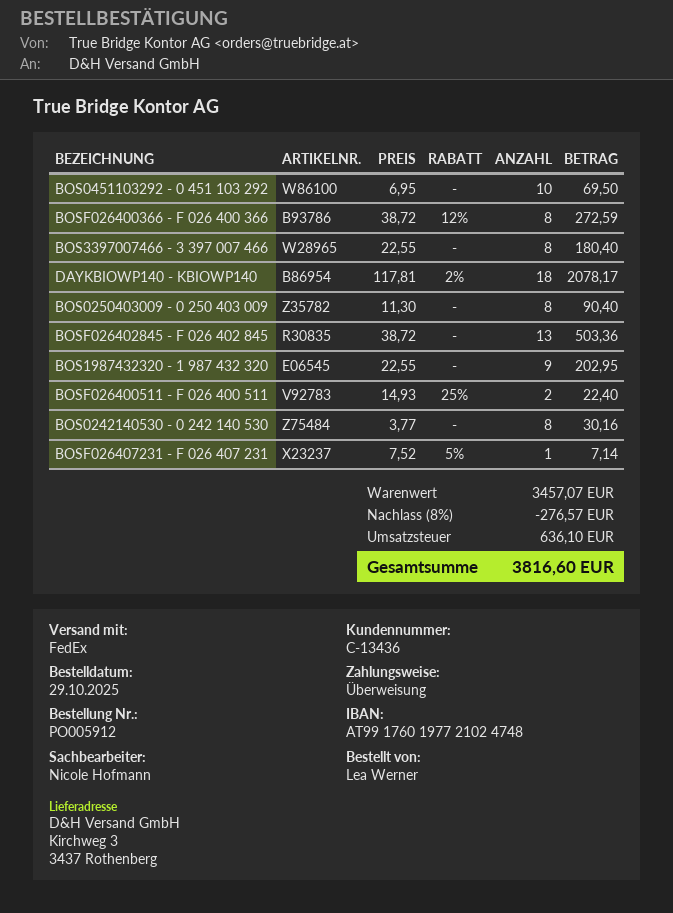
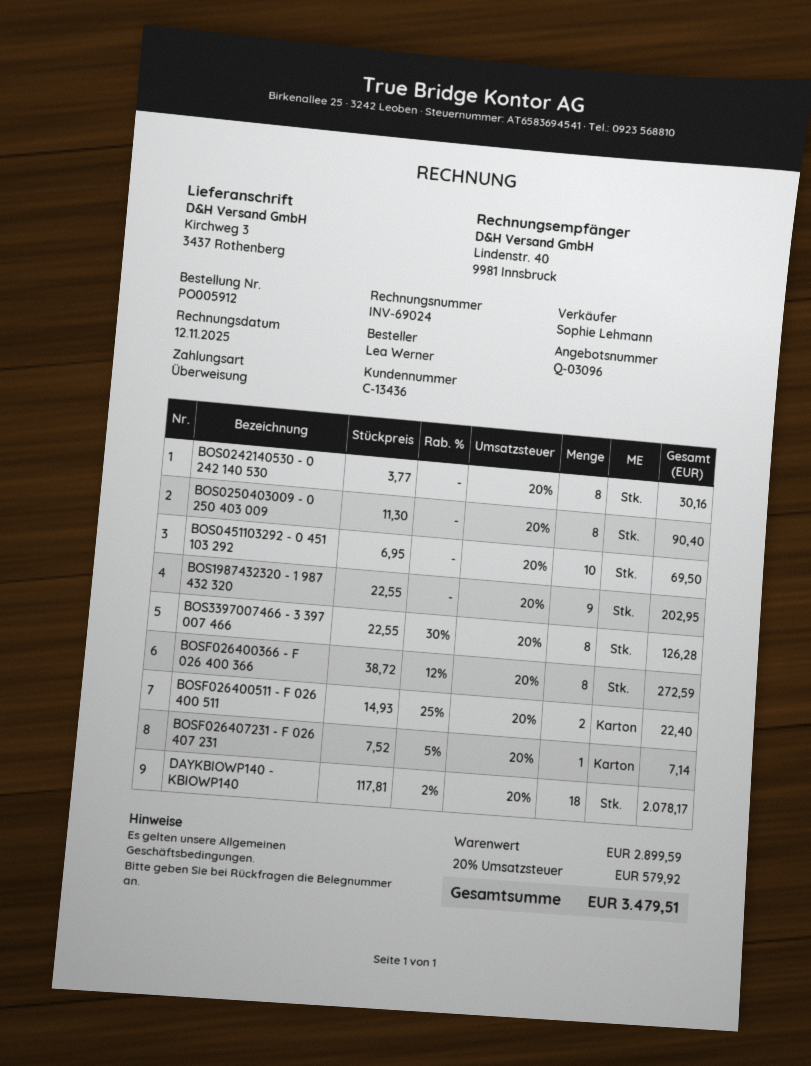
sales rep: Nicole Hofmann -> Sophie Lehmann
BOS3397007466 - 3 397 007 466: 8 x 22.55 = 180.40 -> 8 x 22.55 - 30% = 126.28
BOSF026402845 - F 026 402 845: 13 x 38.72 = 503.36 -> none
subtotal: 3457.07 -> 2899.59
discount: 8% = 276.57 -> none
tax: 636.10 -> 579.92
total: 3816.60 -> 3479.51

